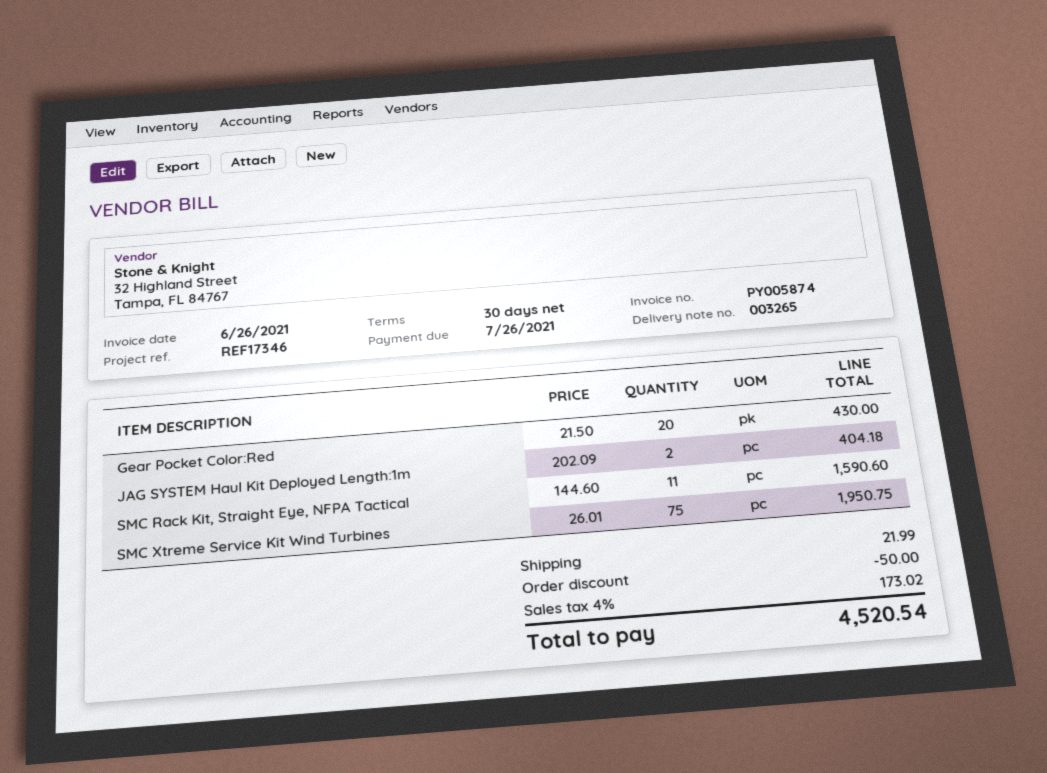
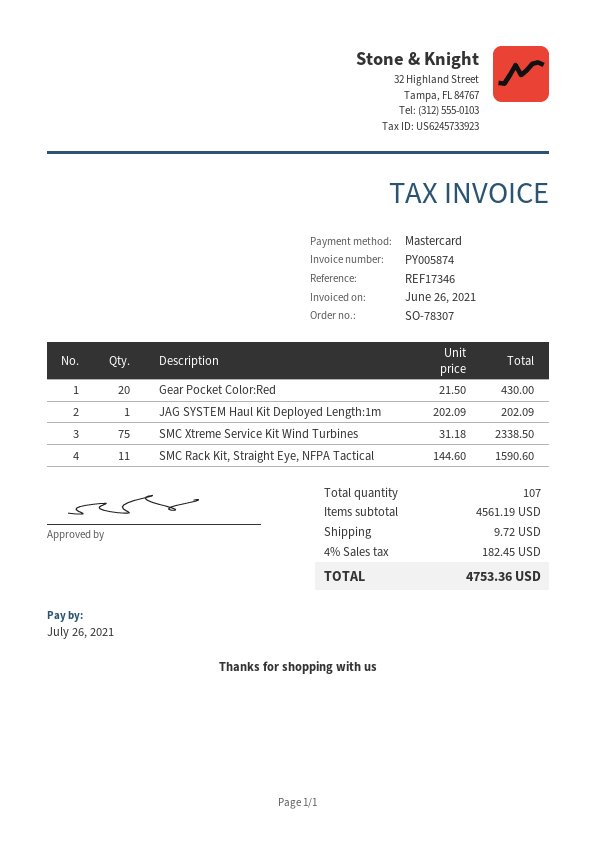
JAG SYSTEM Haul Kit Deployed Length:1m: 2 x 202.09 = 404.18 -> 1 x 202.09 = 202.09
SMC Xtreme Service Kit Wind Turbines: 75 x 26.01 = 1950.75 -> 75 x 31.18 = 2338.50
discount: 50.00 -> none
shipping: 21.99 -> 9.72
tax: 4% = 173.02 -> 4% = 182.45
total: 4520.54 -> 4753.36

